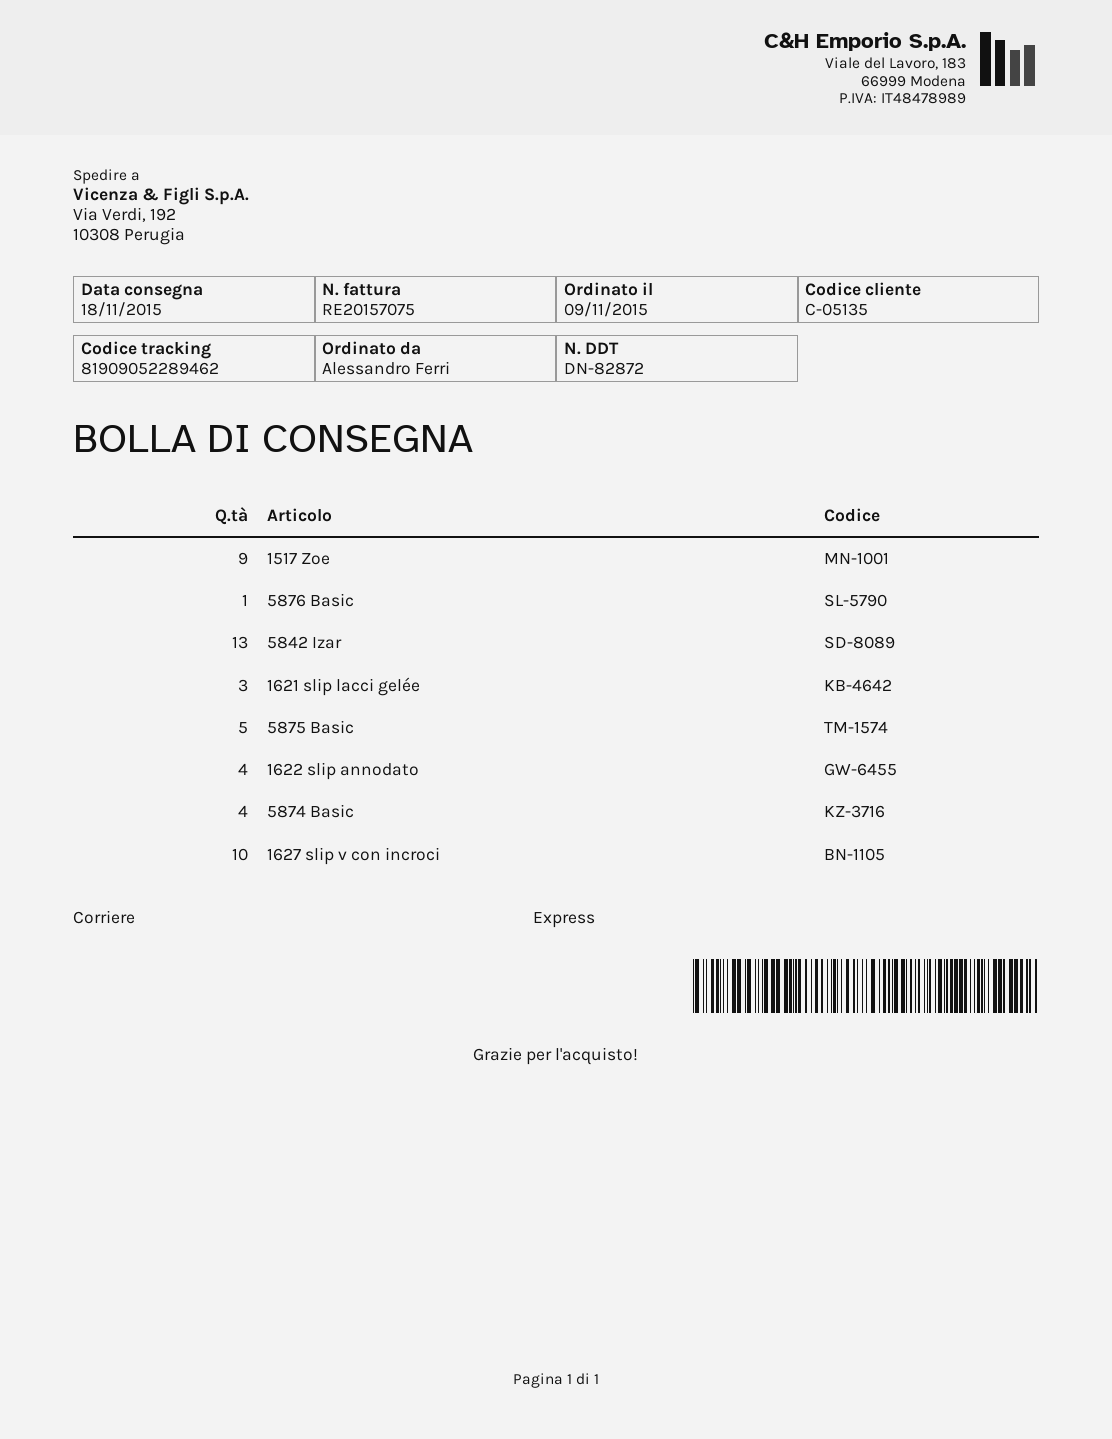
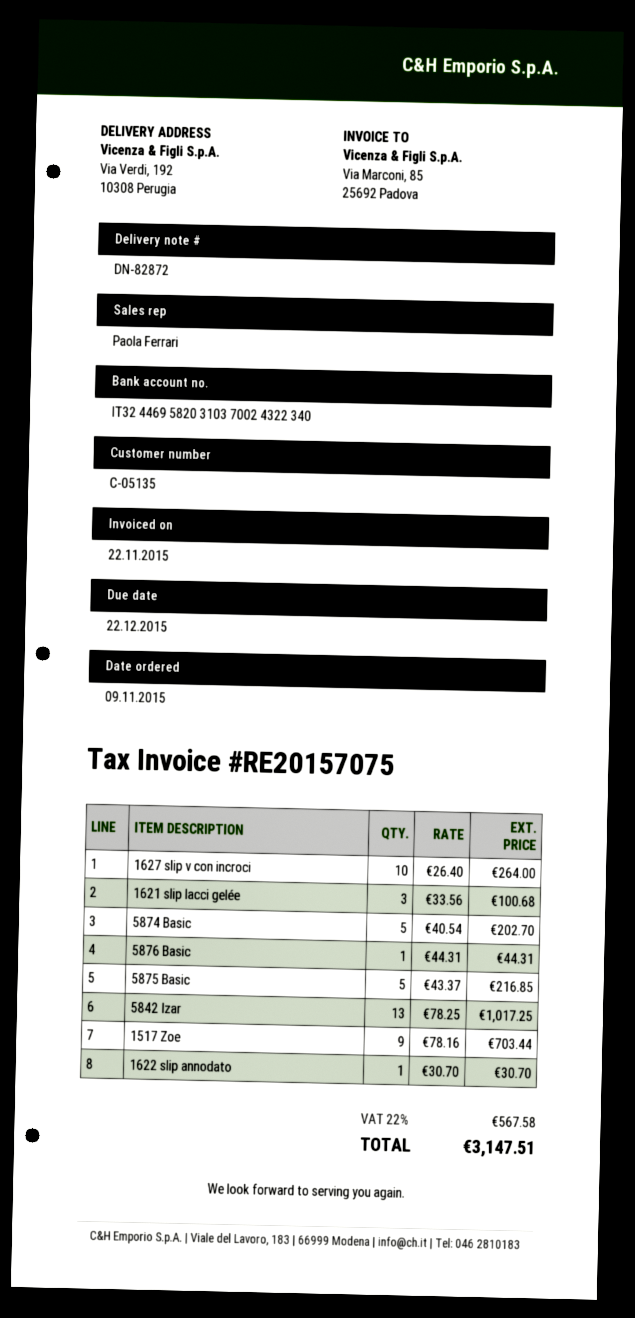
1622 slip annodato: 4 -> 1
5874 Basic: 4 -> 5

